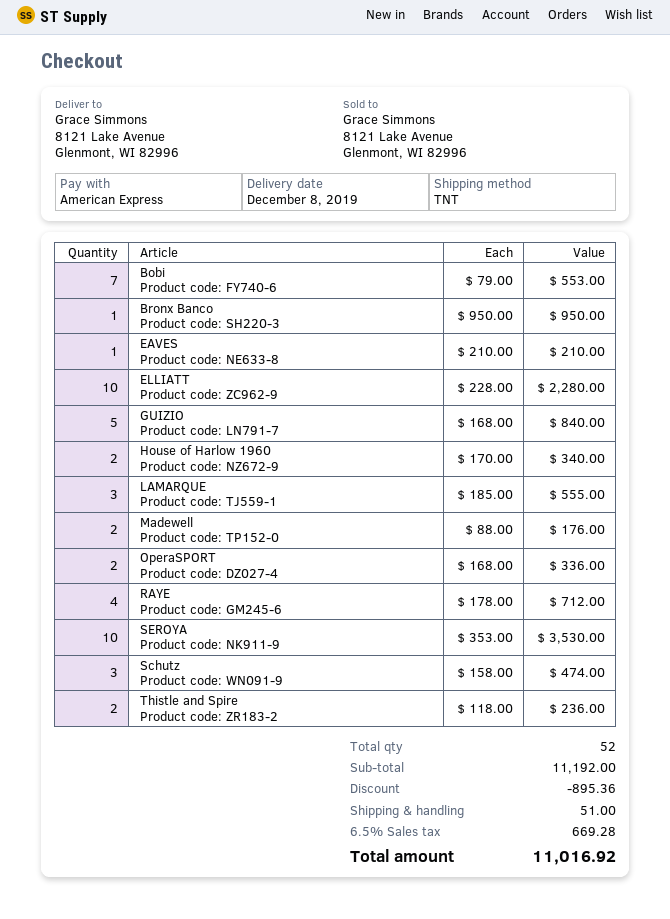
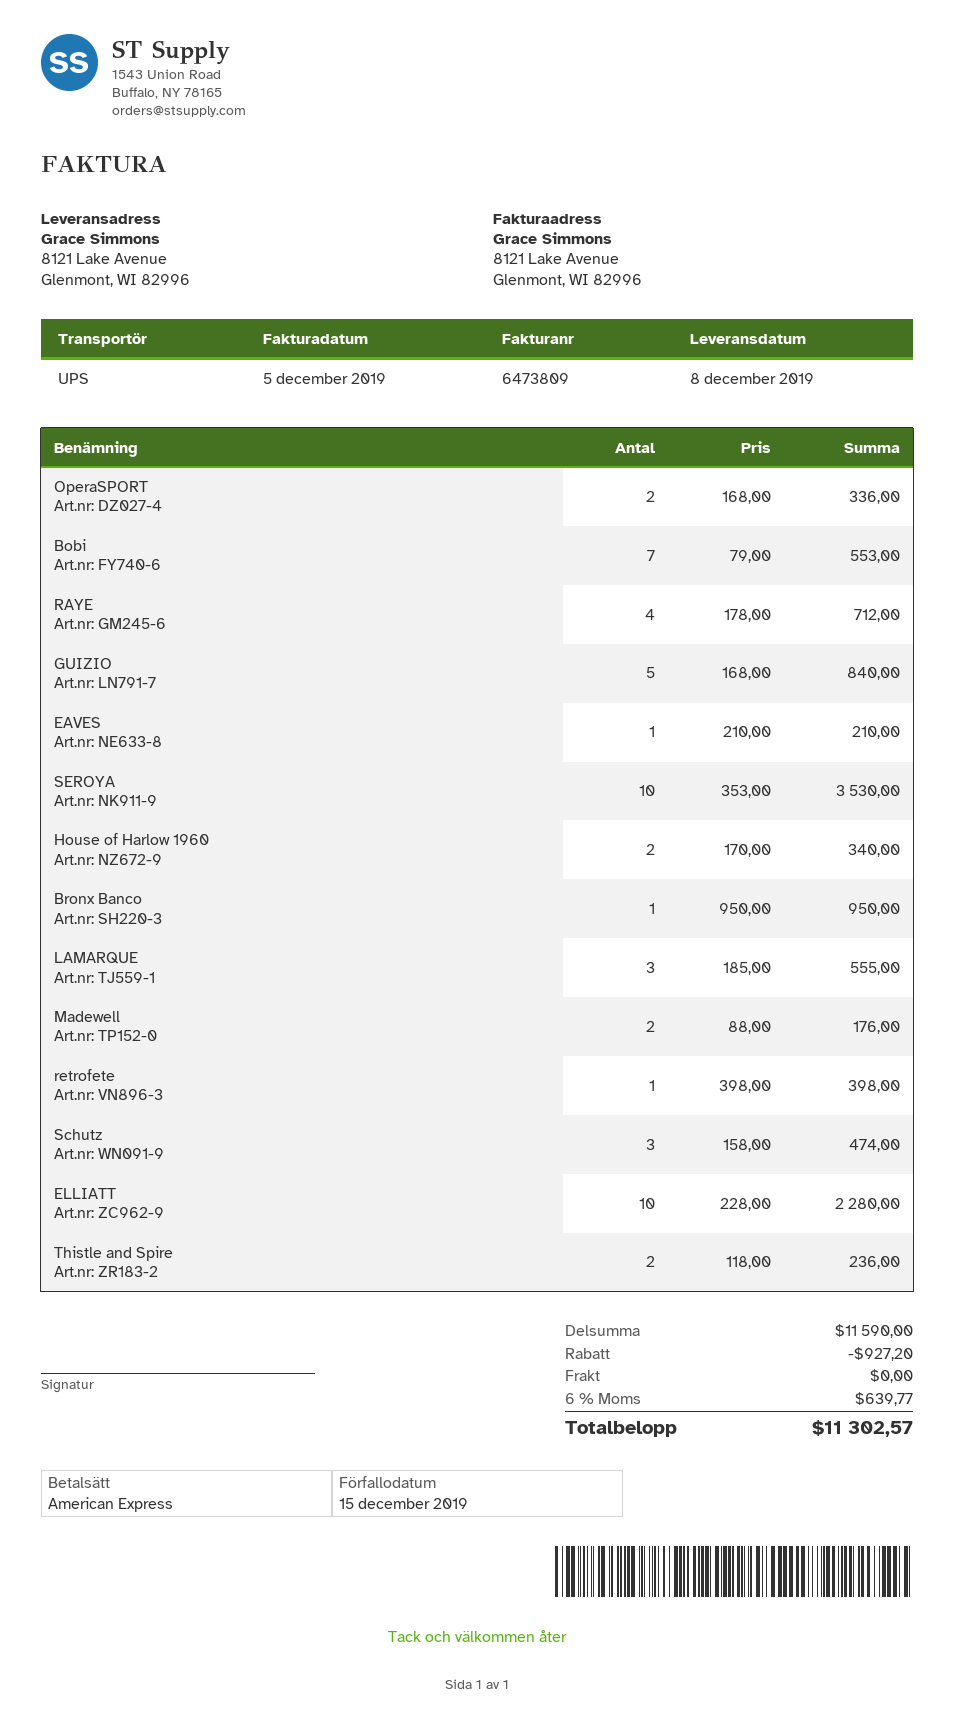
shipping method: TNT -> UPS
retrofete: none -> 1 x 398.00 = 398.00
subtotal: 11192.00 -> 11590.00
discount: 895.36 -> 927.20
shipping: 51.00 -> 0.00
tax: 6.5% = 669.28 -> 6% = 639.77
total: 11016.92 -> 11302.57

